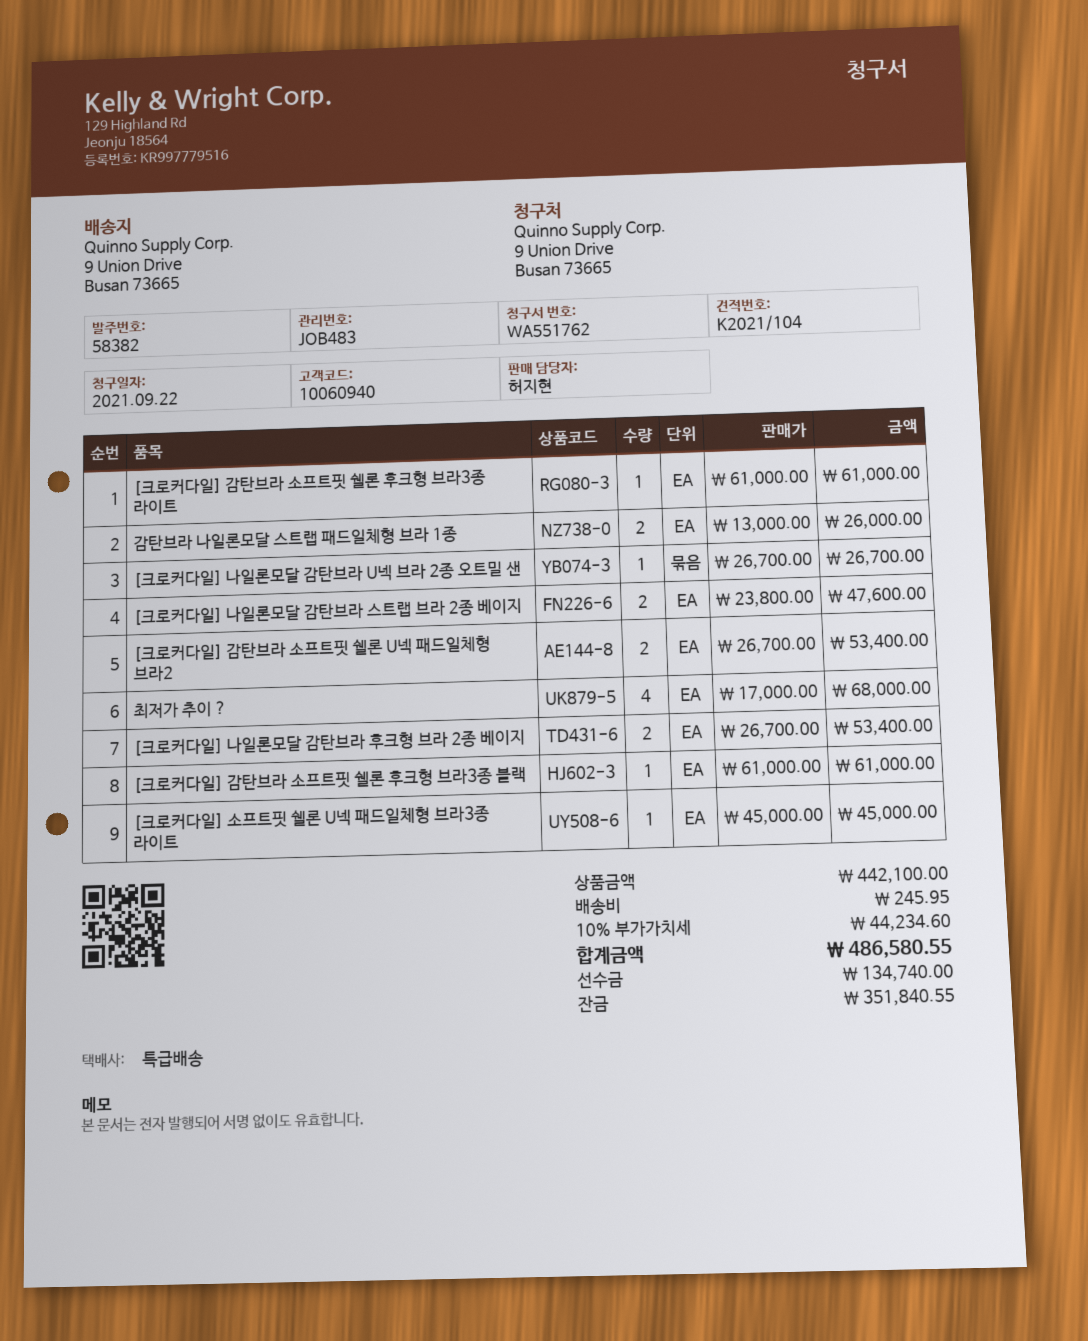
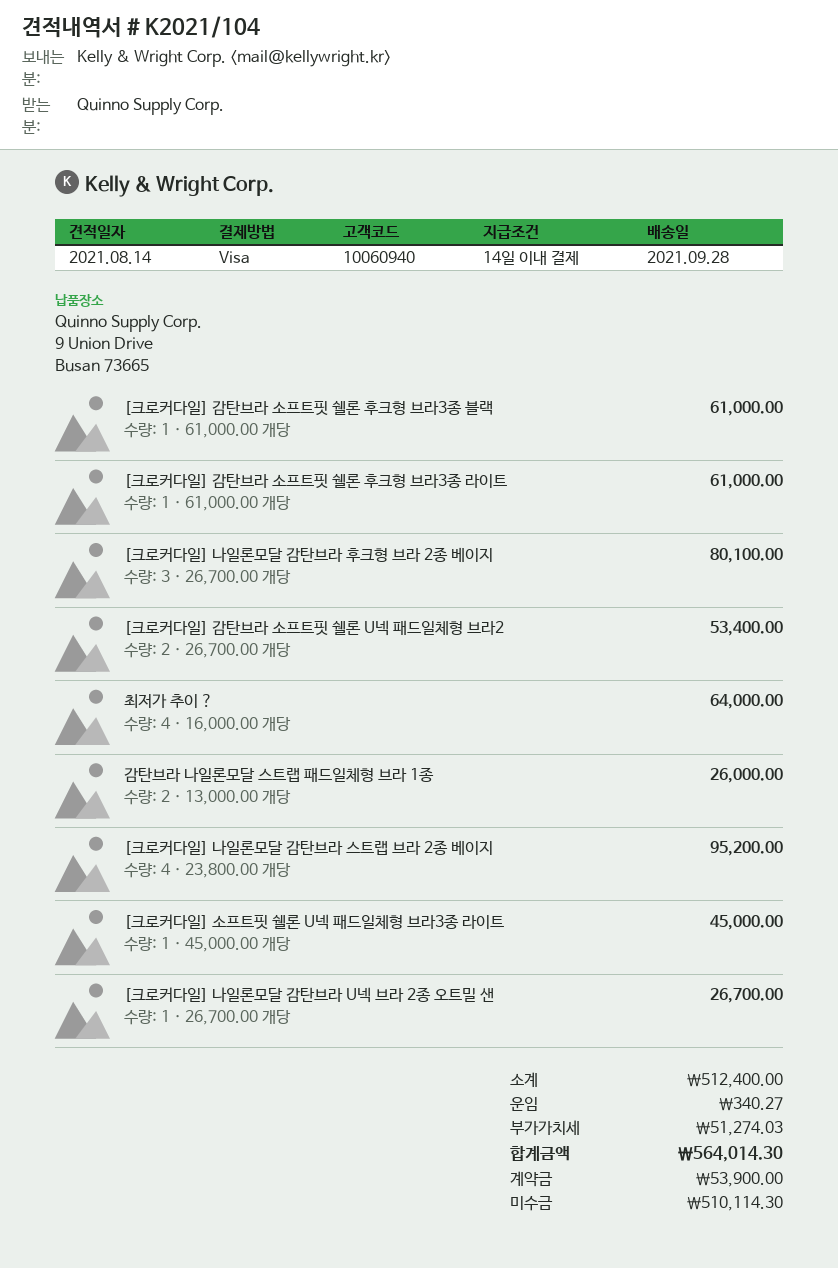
[크로커다일] 나일론모달 감탄브라 스트랩 브라 2종 베이지: 2 x 23800.00 = 47600.00 -> 4 x 23800.00 = 95200.00
최저가 추이 ?: 4 x 17000.00 = 68000.00 -> 4 x 16000.00 = 64000.00
[크로커다일] 나일론모달 감탄브라 후크형 브라 2종 베이지: 2 x 26700.00 = 53400.00 -> 3 x 26700.00 = 80100.00
subtotal: 442100.00 -> 512400.00
shipping: 245.95 -> 340.27
tax: 44234.60 -> 51274.03
total: 486580.55 -> 564014.30
deposit: 134740.00 -> 53900.00
balance: 351840.55 -> 510114.30

